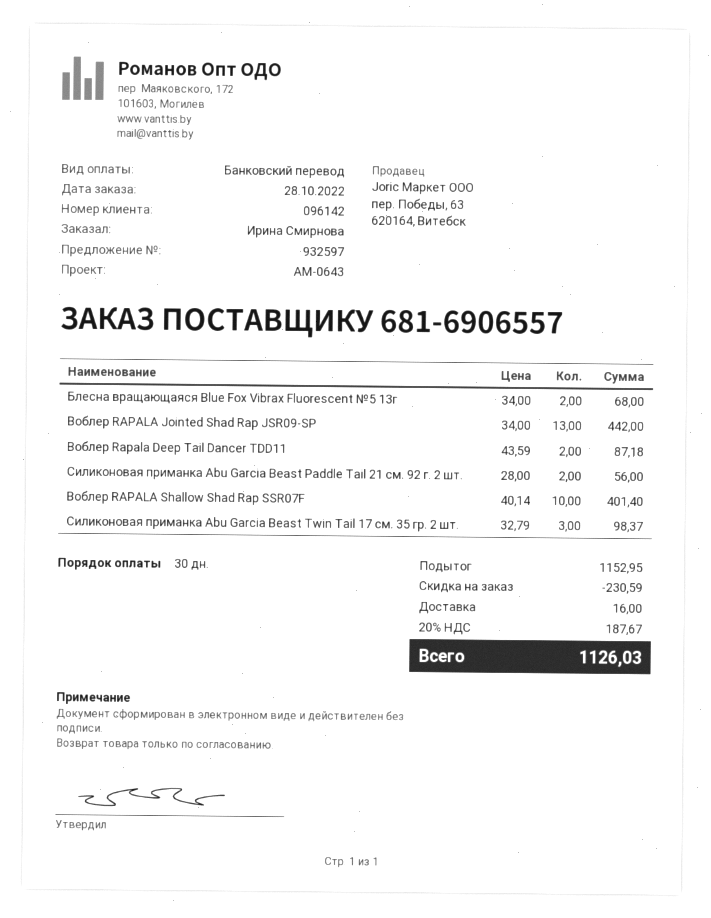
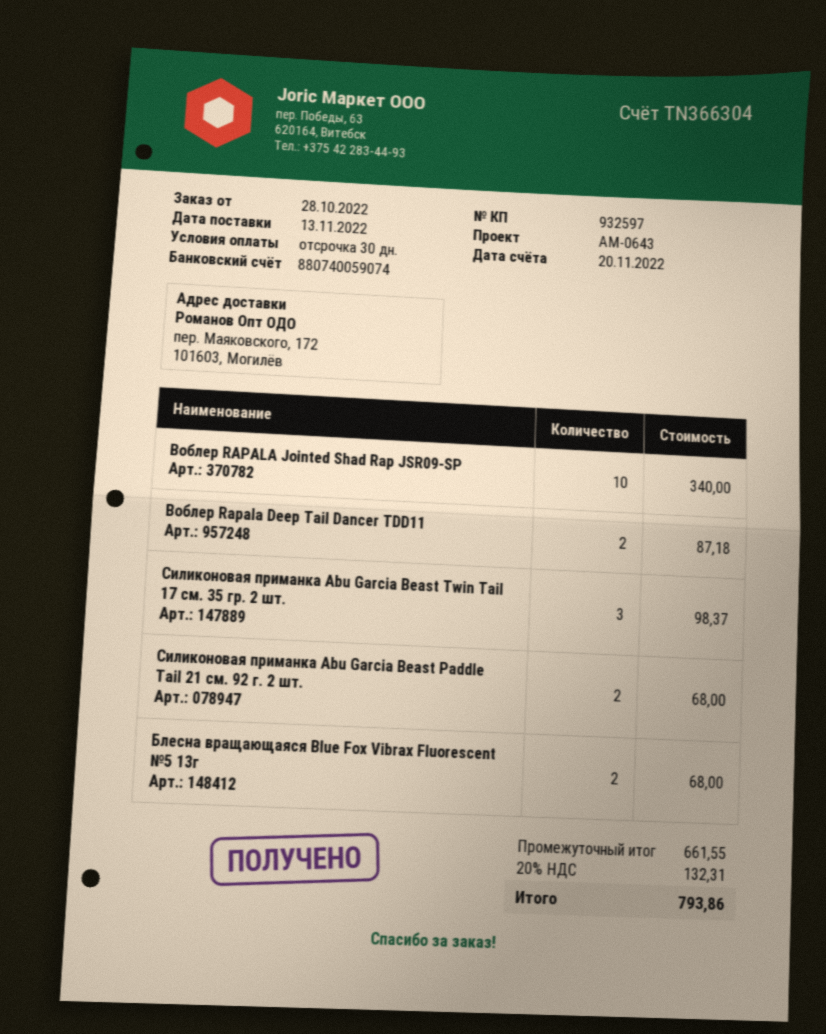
Воблер RAPALA Jointed Shad Rap JSR09-SP: 13 for 442.00 -> 10 for 340.00
Силиконовая приманка Abu Garcia Beast Paddle Tail 21 см. 92 г. 2 шт.: 2 for 56.00 -> 2 for 68.00
Воблер RAPALA Shallow Shad Rap SSR07F: 10 for 401.40 -> none
subtotal: 1152.95 -> 661.55
discount: 230.59 -> none
shipping: 16.00 -> none
tax: 20% = 187.67 -> 20% = 132.31
total: 1126.03 -> 793.86

